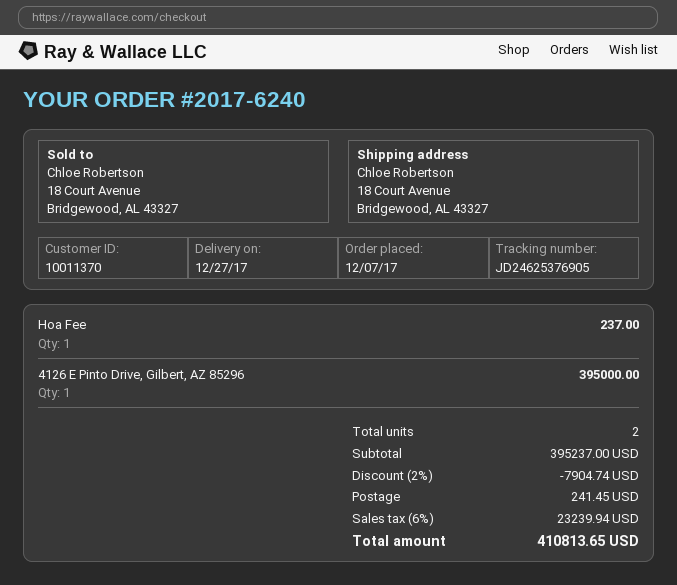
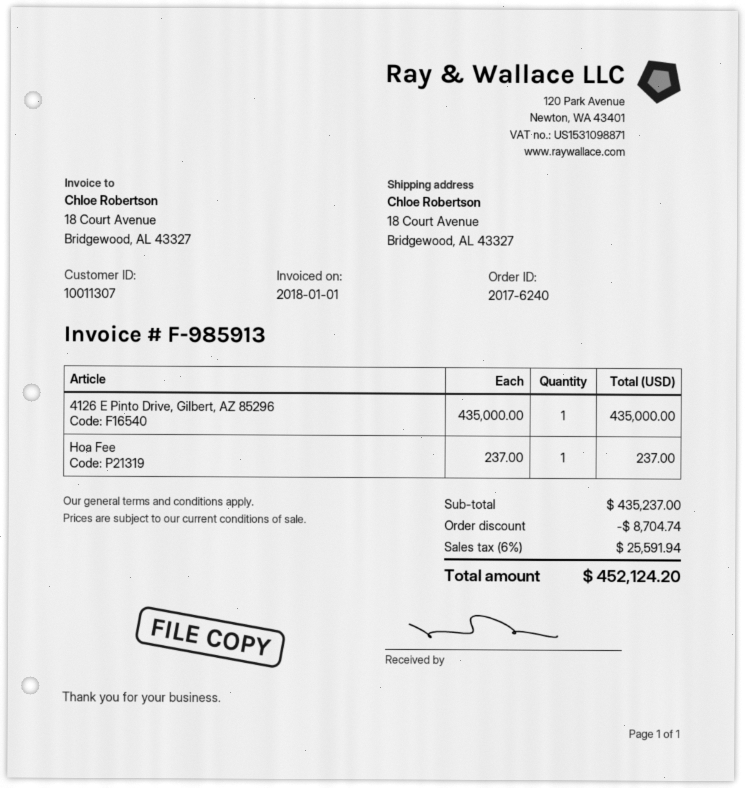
customer number: 10011370 -> 10011307
4126 E Pinto Drive, Gilbert, AZ 85296: 1 for 395000.00 -> 1 for 435000.00
subtotal: 395237.00 -> 435237.00
discount: 7904.74 -> 8704.74
shipping: 241.45 -> none
tax: 6% = 23239.94 -> 6% = 25591.94
total: 410813.65 -> 452124.20

